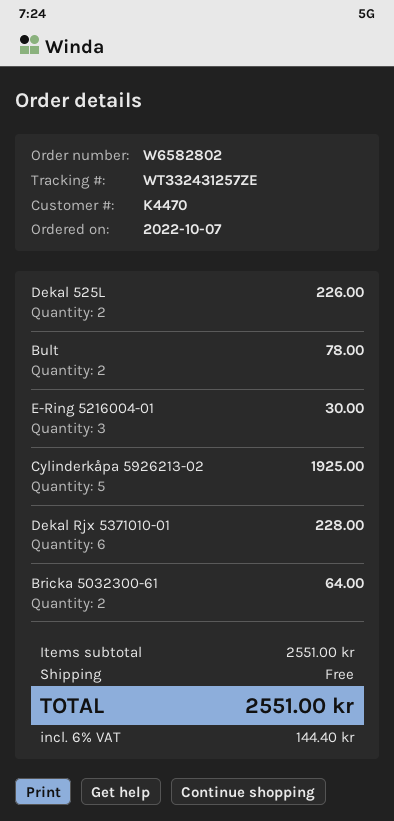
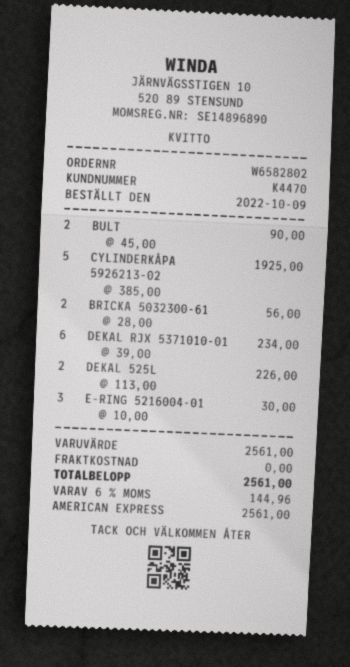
order date: 2022-10-07 -> 2022-10-09
Bult: 2 for 78.00 -> 2 for 90.00
Dekal Rjx 5371010-01: 6 for 228.00 -> 6 for 234.00
Bricka 5032300-61: 2 for 64.00 -> 2 for 56.00
subtotal: 2551.00 -> 2561.00
tax: 6% = 144.40 -> 6% = 144.96
total: 2551.00 -> 2561.00

